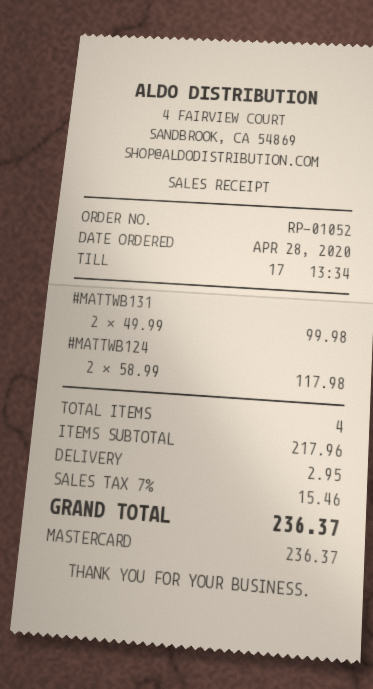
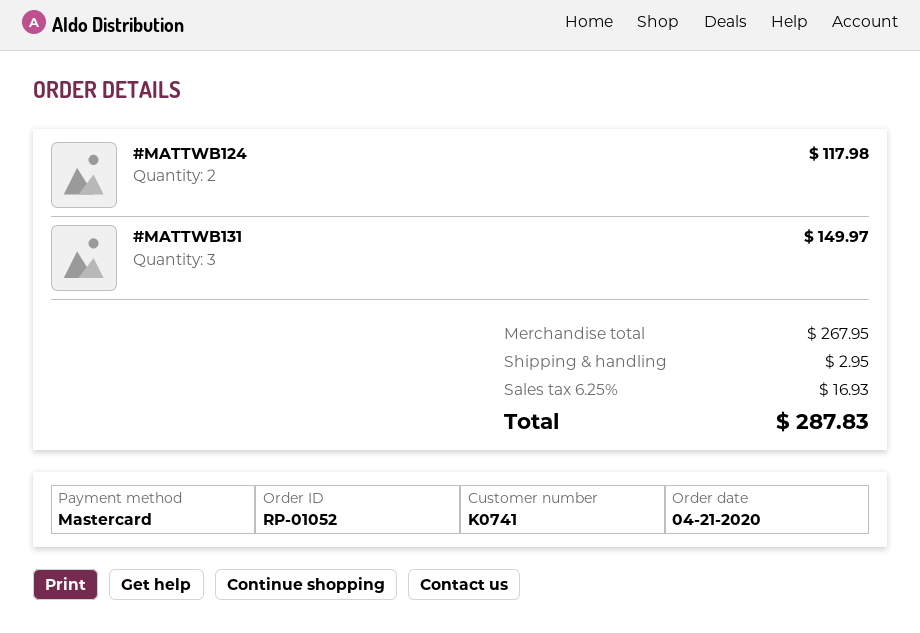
order date: 2020-04-28 -> 2020-04-21
#MATTWB131: 2 for 99.98 -> 3 for 149.97
subtotal: 217.96 -> 267.95
tax: 7% = 15.46 -> 6.25% = 16.93
total: 236.37 -> 287.83

